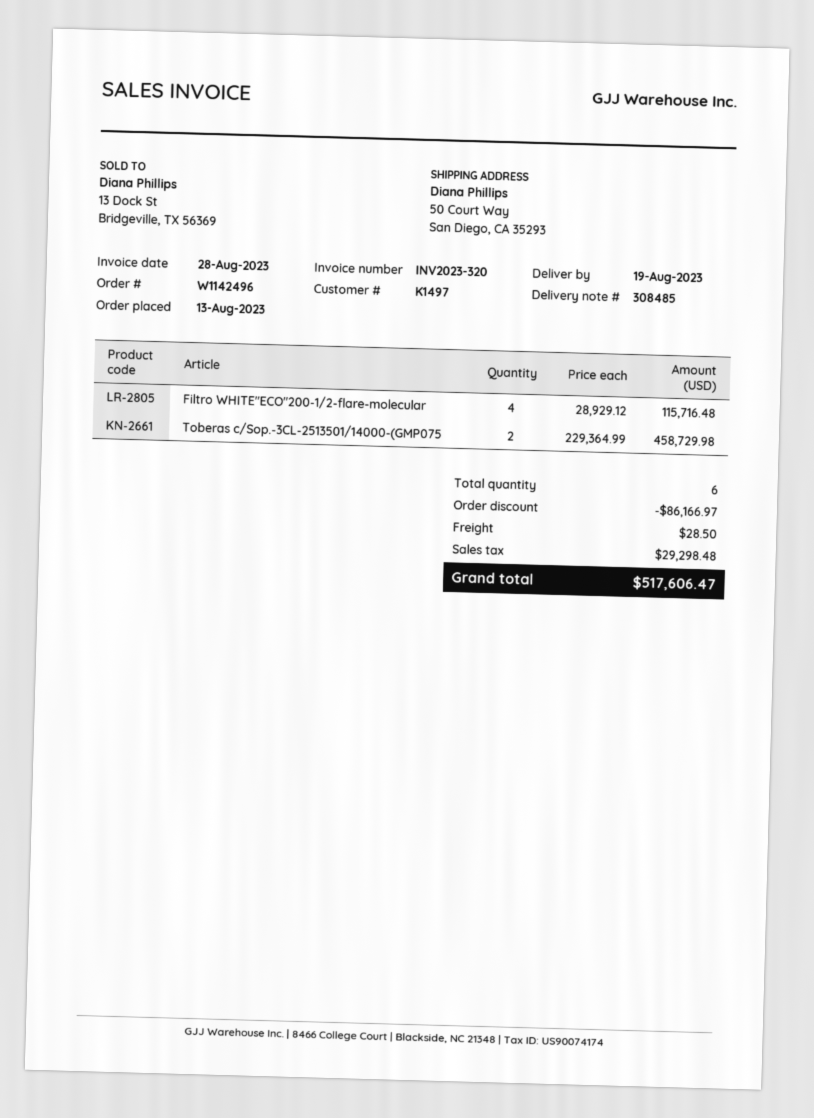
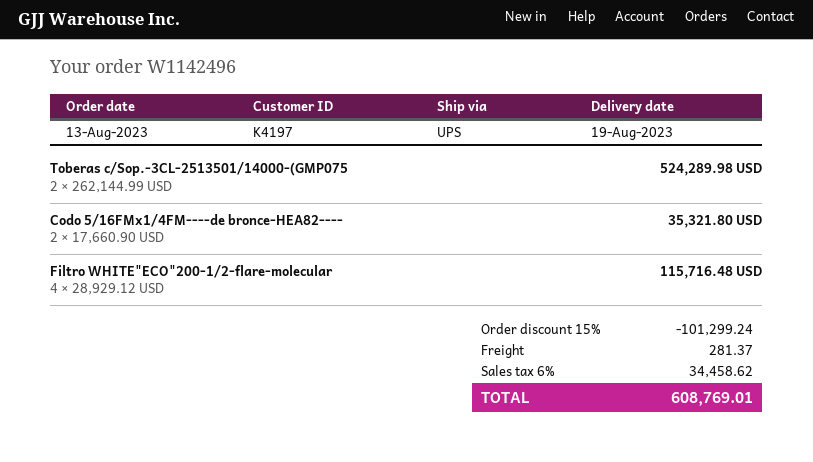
customer number: K1497 -> K4197
Toberas c/Sop.-3CL-2513501/14000-(GMP075: 2 x 229364.99 = 458729.98 -> 2 x 262144.99 = 524289.98
Codo 5/16FMx1/4FM----de bronce-HEA82----: none -> 2 x 17660.90 = 35321.80
discount: 86166.97 -> 101299.24
shipping: 28.50 -> 281.37
tax: 29298.48 -> 34458.62
total: 517606.47 -> 608769.01

